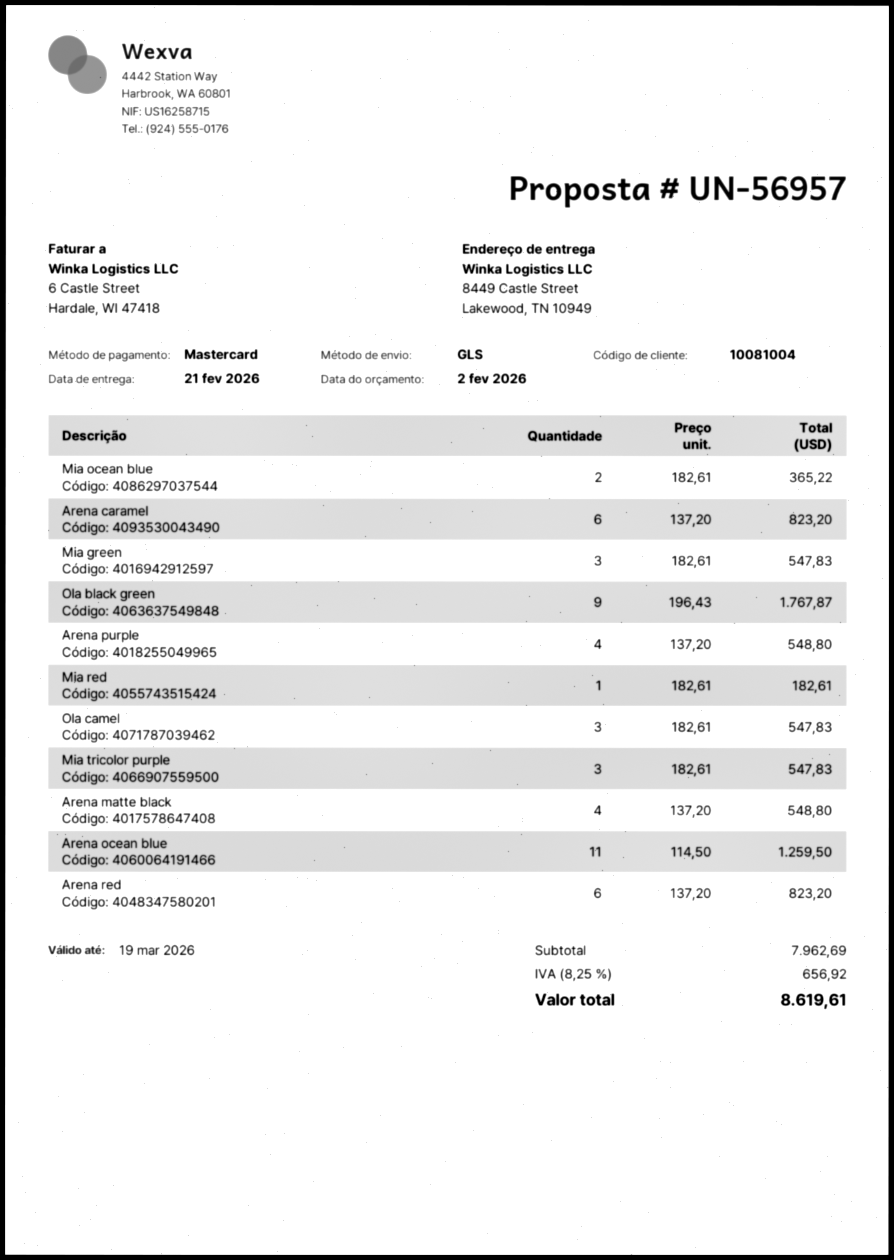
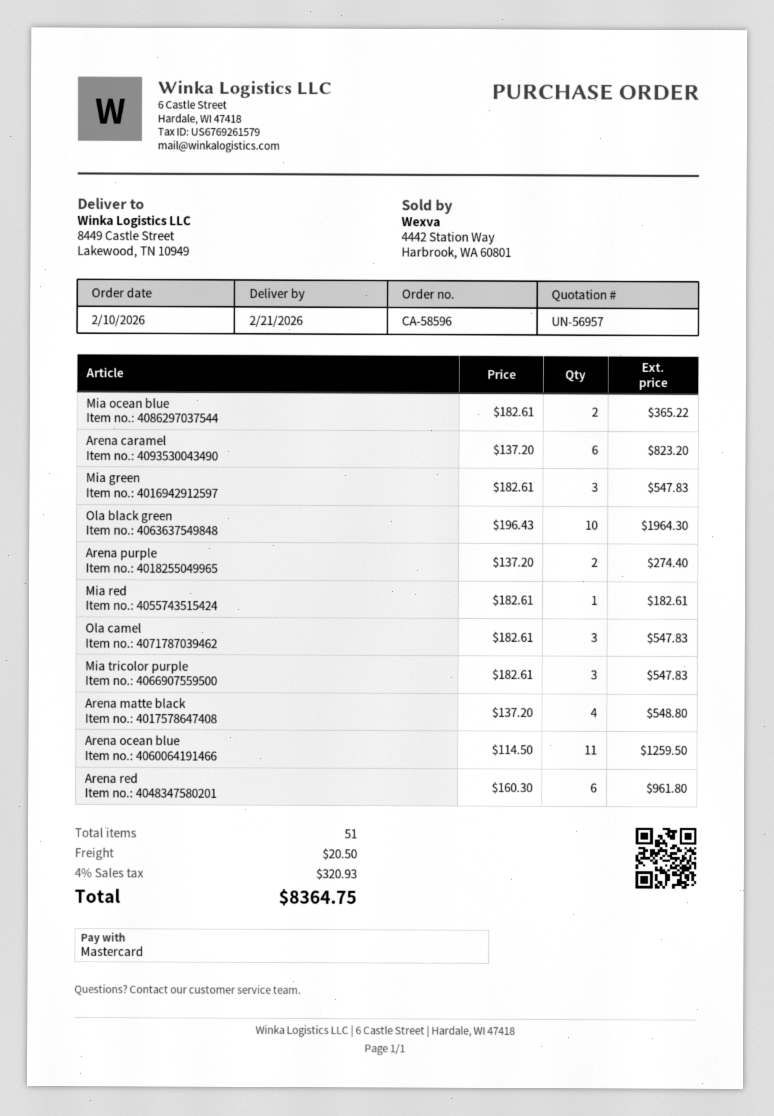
Ola black green: 9 x 196.43 = 1767.87 -> 10 x 196.43 = 1964.30
Arena purple: 4 x 137.20 = 548.80 -> 2 x 137.20 = 274.40
Arena red: 6 x 137.20 = 823.20 -> 6 x 160.30 = 961.80
shipping: none -> 20.50
tax: 8.25% = 656.92 -> 4% = 320.93
total: 8619.61 -> 8364.75

